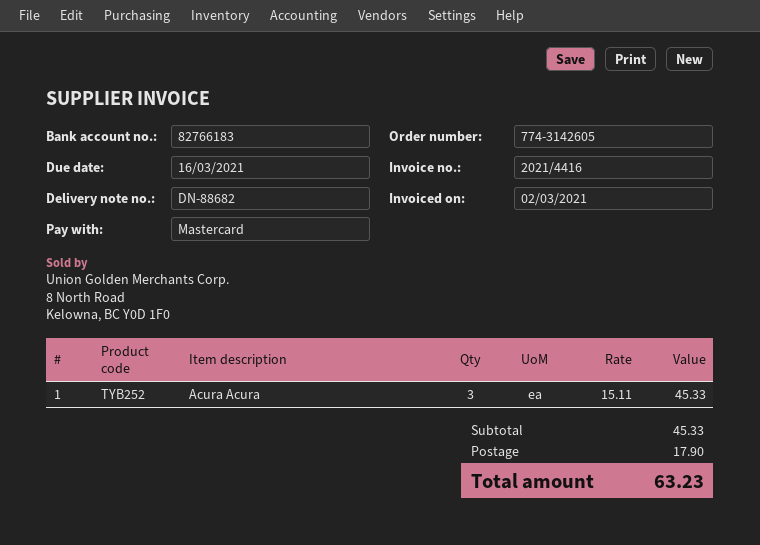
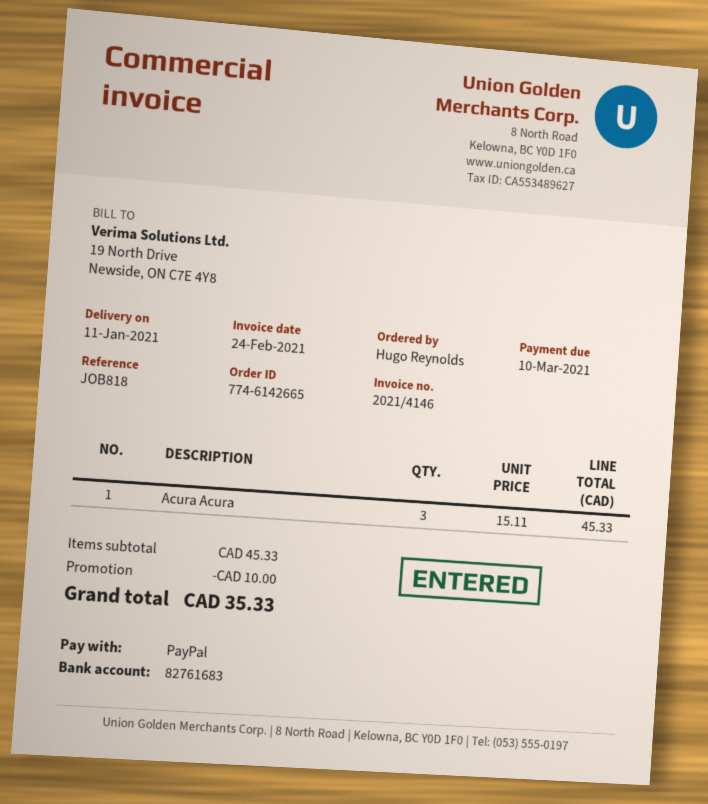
order number: 774-3142605 -> 774-6142665
invoice number: 2021/4416 -> 2021/4146
invoice date: 2021-03-02 -> 2021-02-24
due date: 2021-03-16 -> 2021-03-10
payment method: Mastercard -> PayPal
bank account: 82766183 -> 82761683
discount: none -> 10.00
shipping: 17.90 -> none
total: 63.23 -> 35.33

